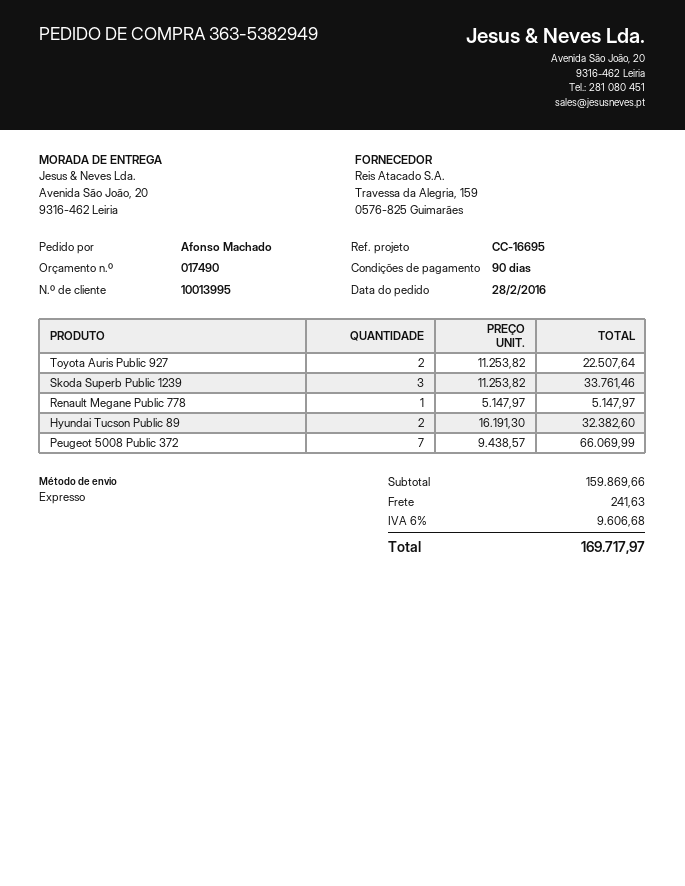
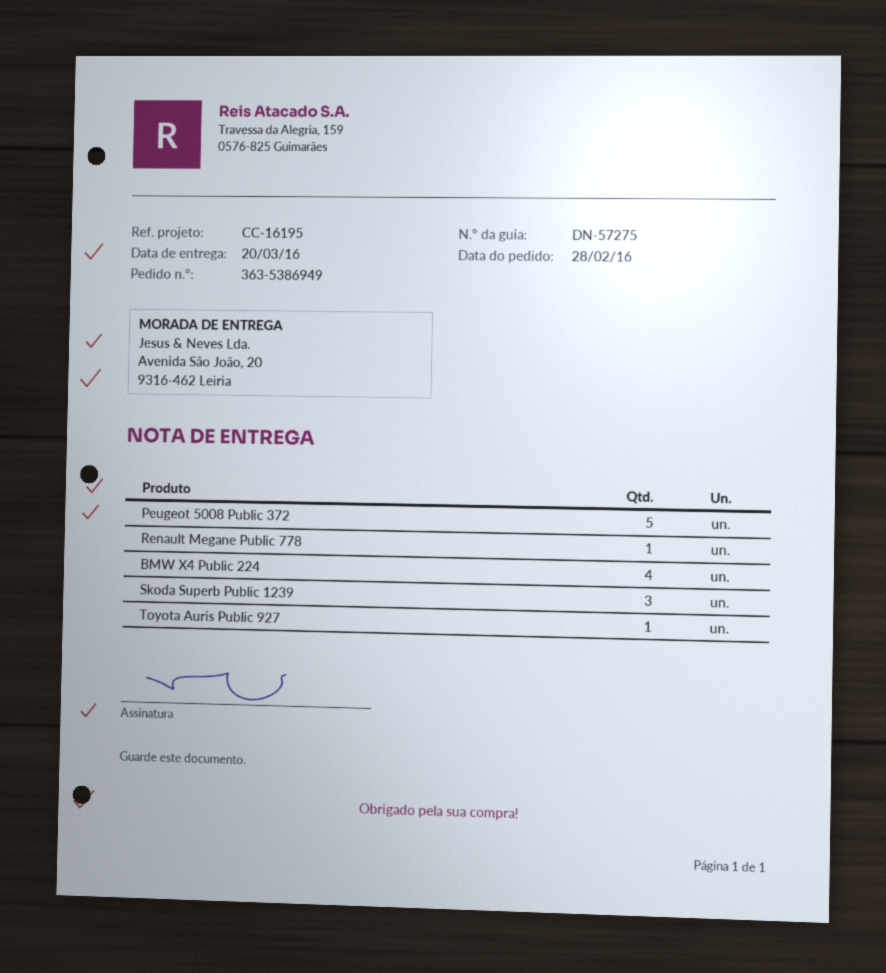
order number: 363-5382949 -> 363-5386949
reference: CC-16695 -> CC-16195
Toyota Auris Public 927: 2 -> 1
Hyundai Tucson Public 89: 2 -> none
Peugeot 5008 Public 372: 7 -> 5
BMW X4 Public 224: none -> 4

